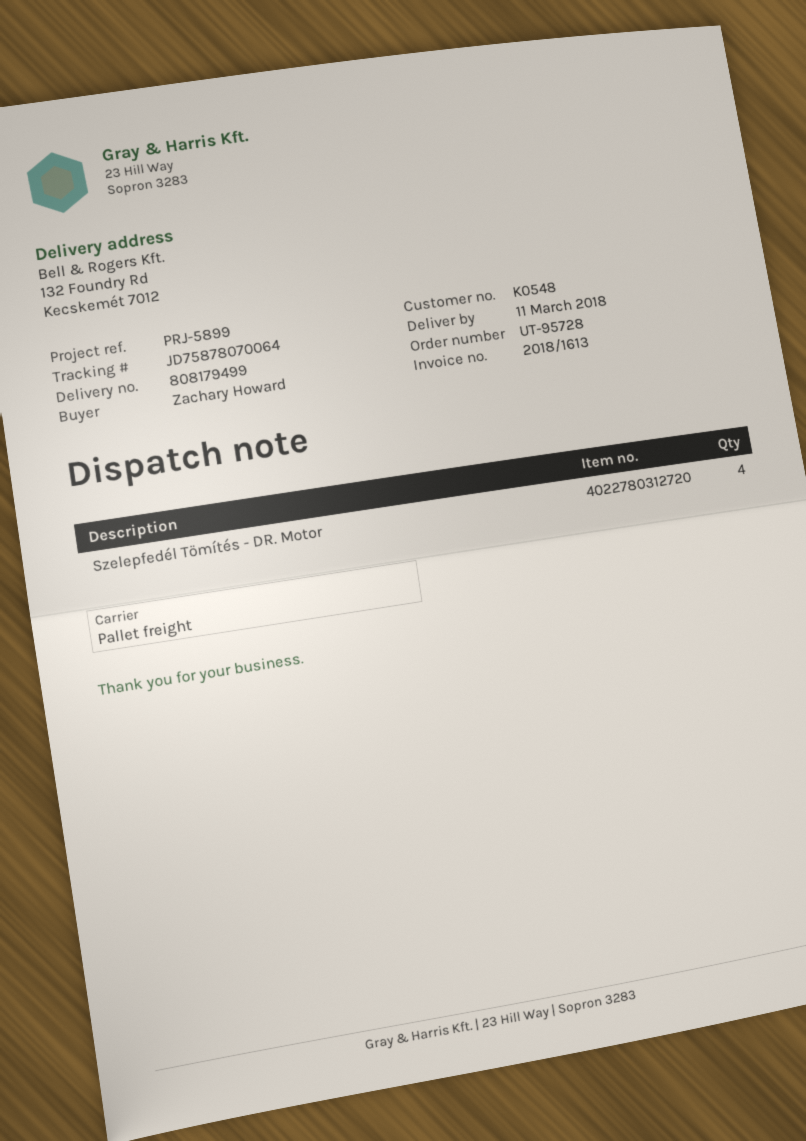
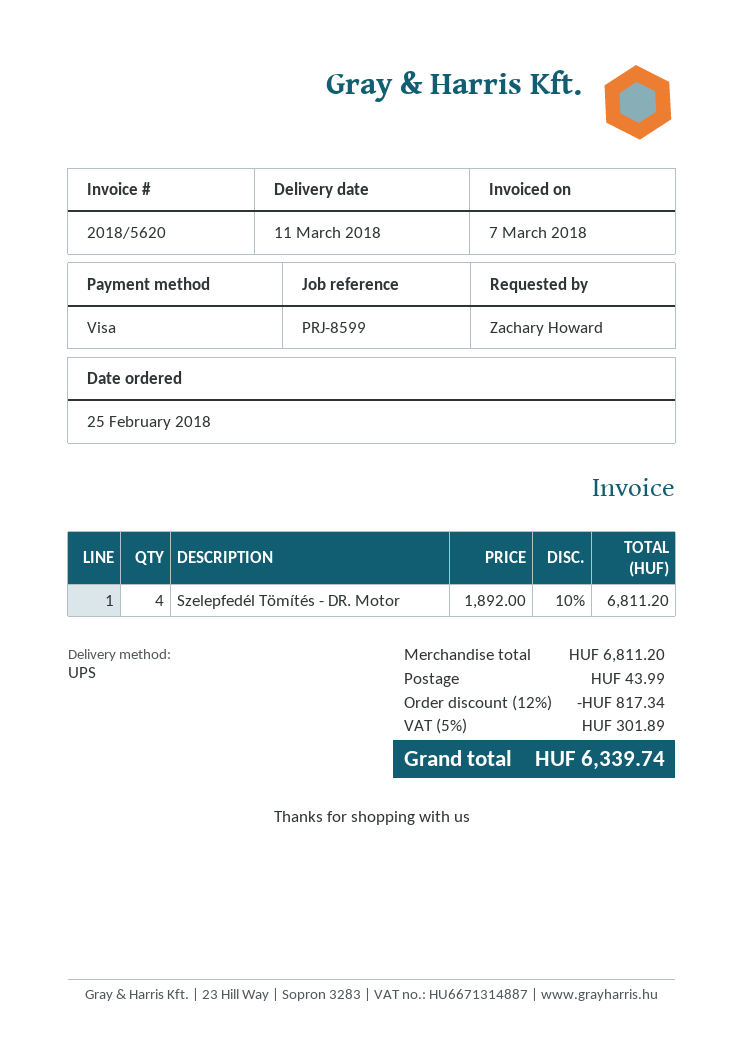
invoice number: 2018/1613 -> 2018/5620
reference: PRJ-5899 -> PRJ-8599
shipping method: pallet freight -> UPS

